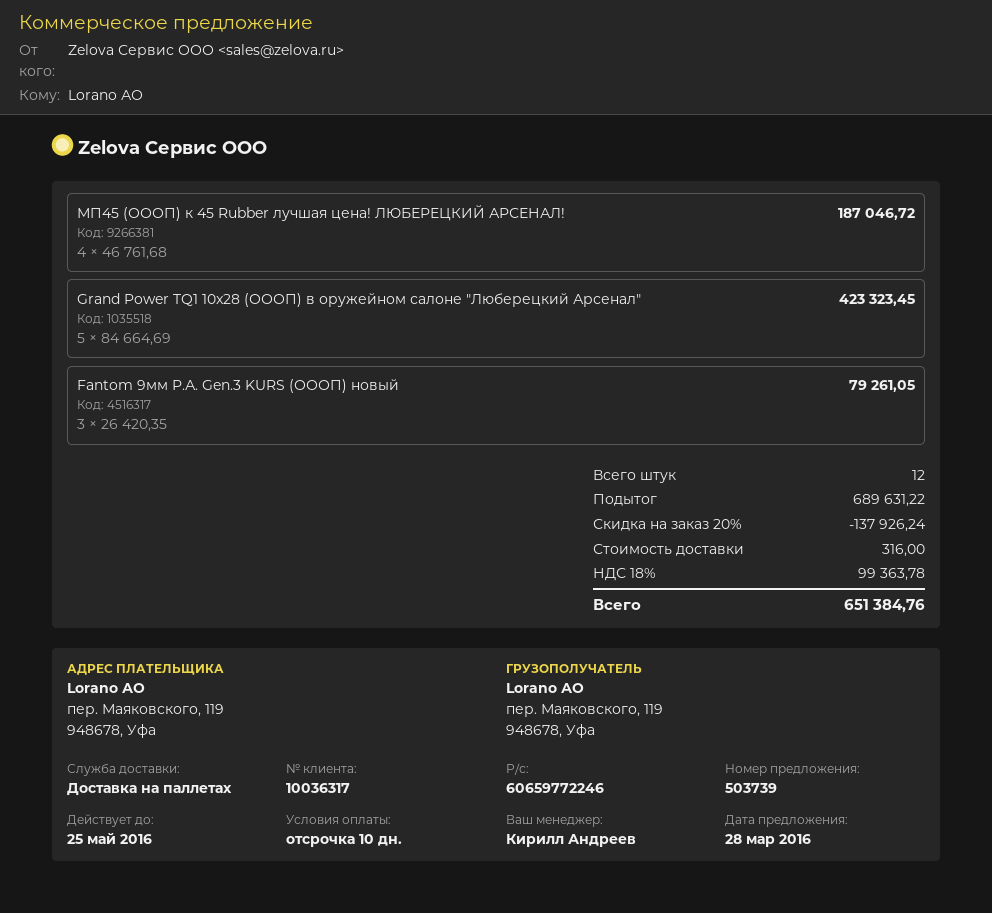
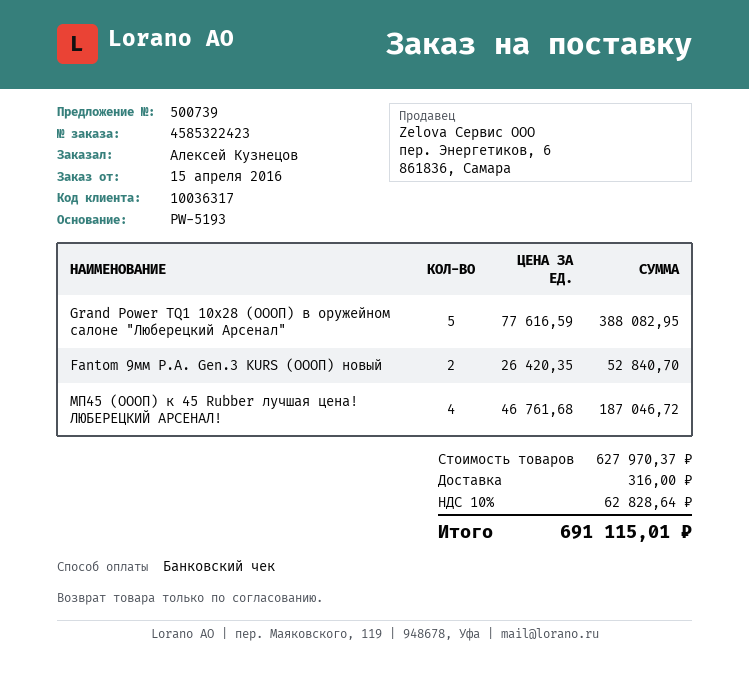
quote number: 503739 -> 500739
Grand Power TQ1 10x28 (ОООП) в оружейном салоне "Люберецкий Арсенал": 5 x 84664.69 = 423323.45 -> 5 x 77616.59 = 388082.95
Fantom 9мм Р.А. Gen.3 KURS (ОООП) новый: 3 x 26420.35 = 79261.05 -> 2 x 26420.35 = 52840.70
subtotal: 689631.22 -> 627970.37
discount: 20% = 137926.24 -> none
tax: 18% = 99363.78 -> 10% = 62828.64
total: 651384.76 -> 691115.01

